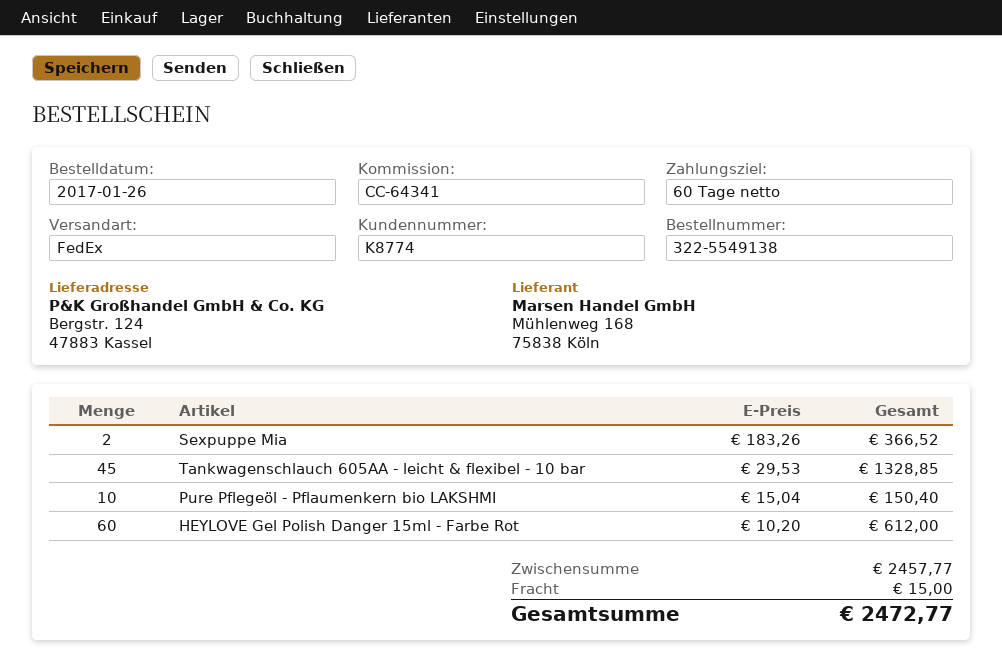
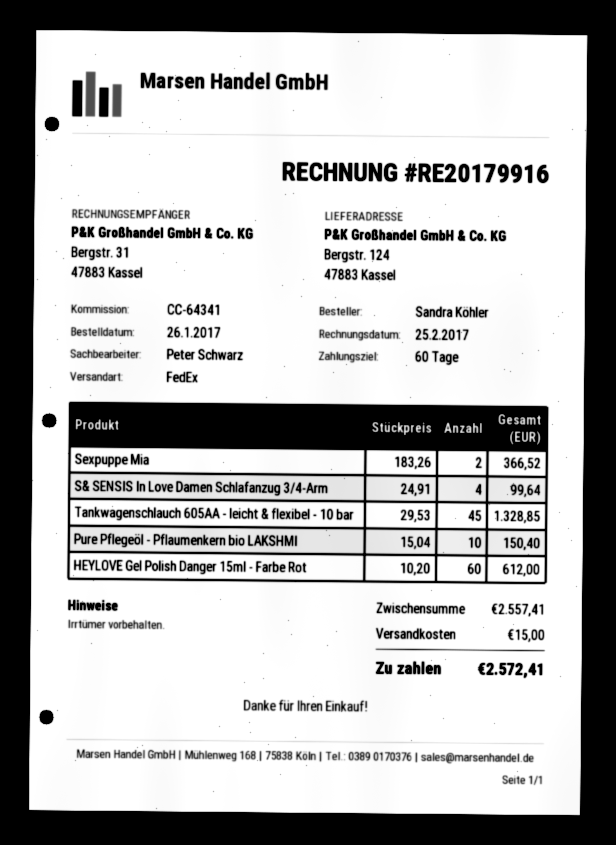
S& SENSIS In Love Damen Schlafanzug 3/4-Arm: none -> 4 x 24.91 = 99.64
subtotal: 2457.77 -> 2557.41
total: 2472.77 -> 2572.41

